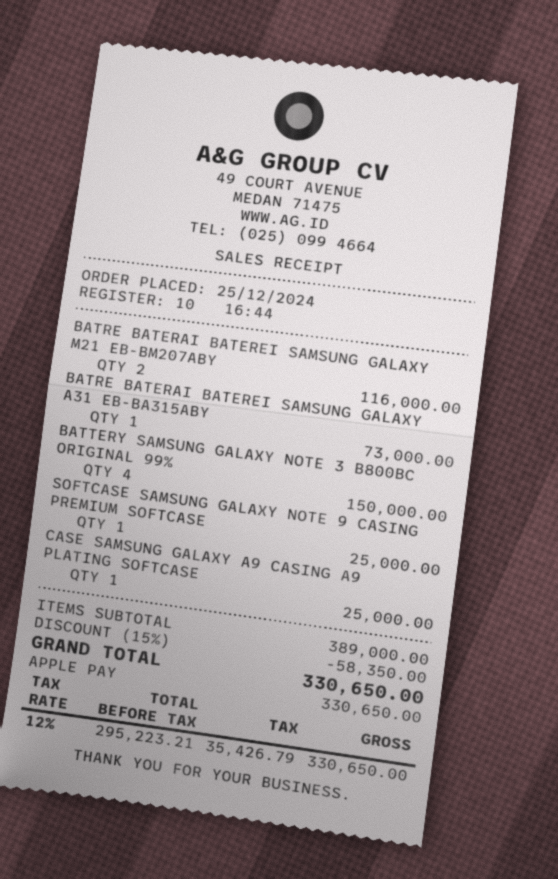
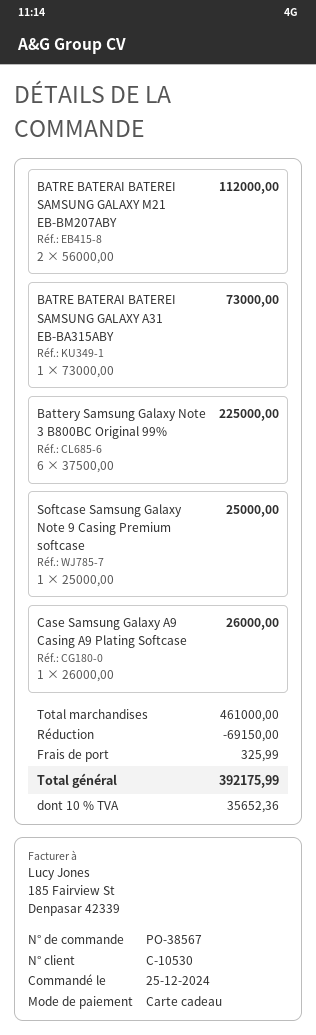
payment method: Apple Pay -> gift card
BATRE BATERAI BATEREI SAMSUNG GALAXY M21 EB-BM207ABY: 2 for 116000.00 -> 2 for 112000.00
BATTERY SAMSUNG GALAXY NOTE 3 B800BC ORIGINAL 99%: 4 for 150000.00 -> 6 for 225000.00
CASE SAMSUNG GALAXY A9 CASING A9 PLATING SOFTCASE: 1 for 25000.00 -> 1 for 26000.00
subtotal: 389000.00 -> 461000.00
discount: 58350.00 -> 69150.00
shipping: none -> 325.99
tax: 12% = 35426.79 -> 10% = 35652.36
total: 330650.00 -> 392175.99

